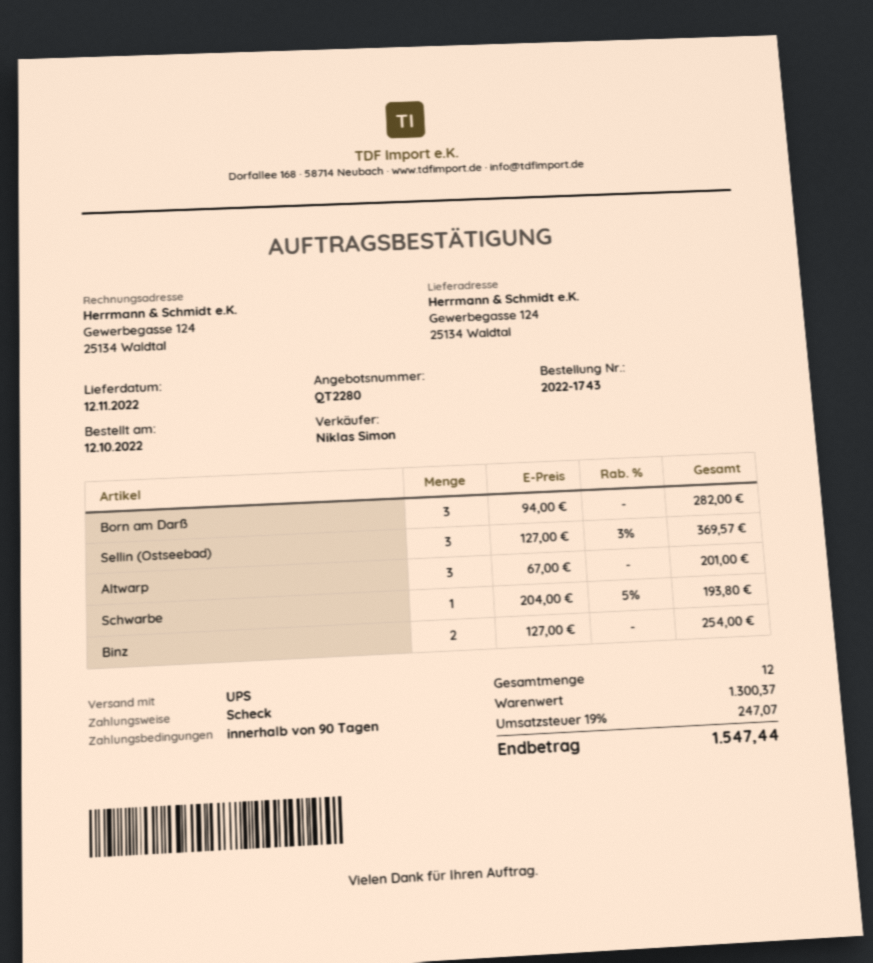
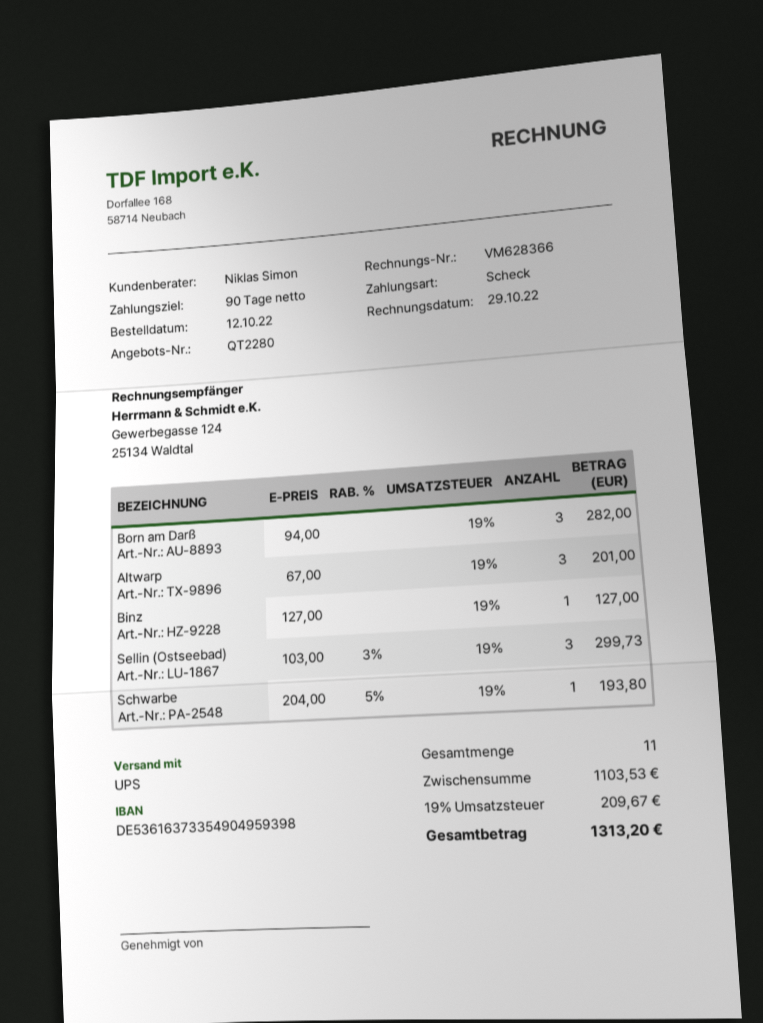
Sellin (Ostseebad): 3 x 127.00 - 3% = 369.57 -> 3 x 103.00 - 3% = 299.73
Binz: 2 x 127.00 = 254.00 -> 1 x 127.00 = 127.00
total quantity: 12 -> 11
subtotal: 1300.37 -> 1103.53
tax: 19% = 247.07 -> 19% = 209.67
total: 1547.44 -> 1313.20

